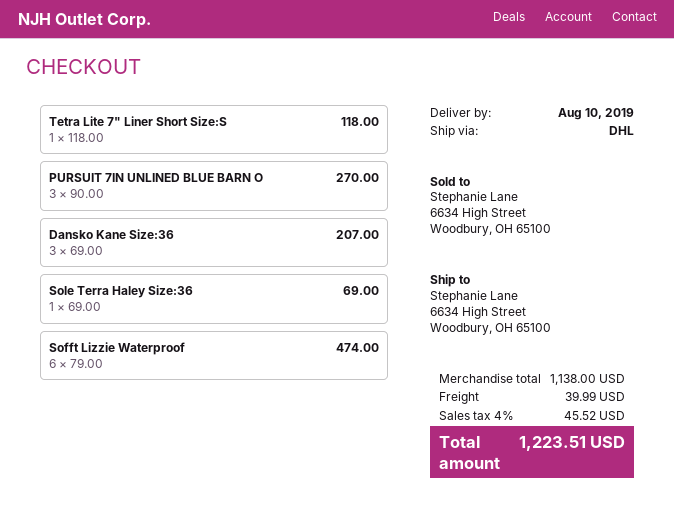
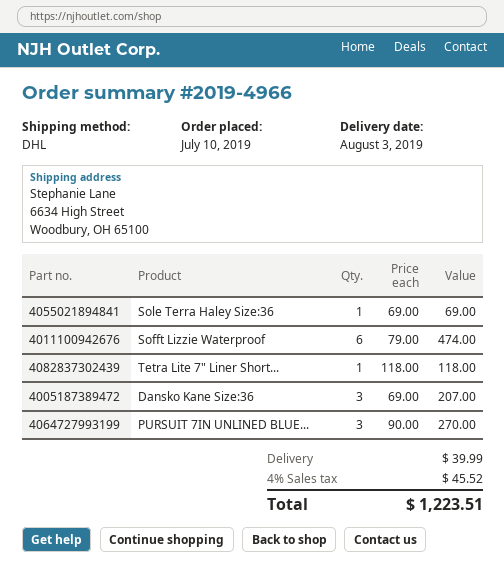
delivery date: 2019-08-10 -> 2019-08-03

